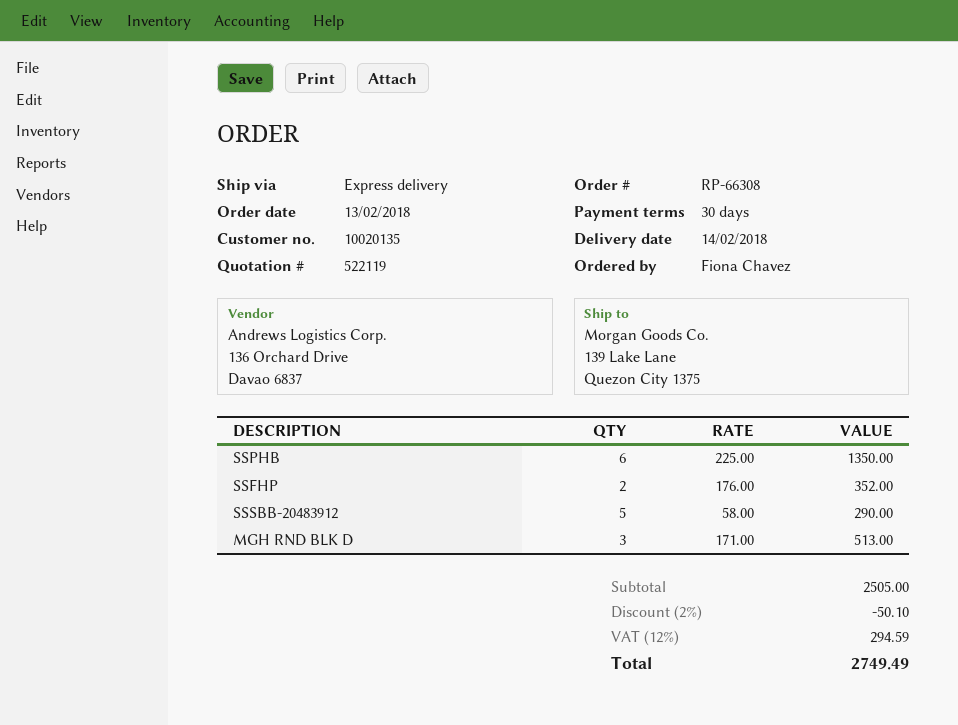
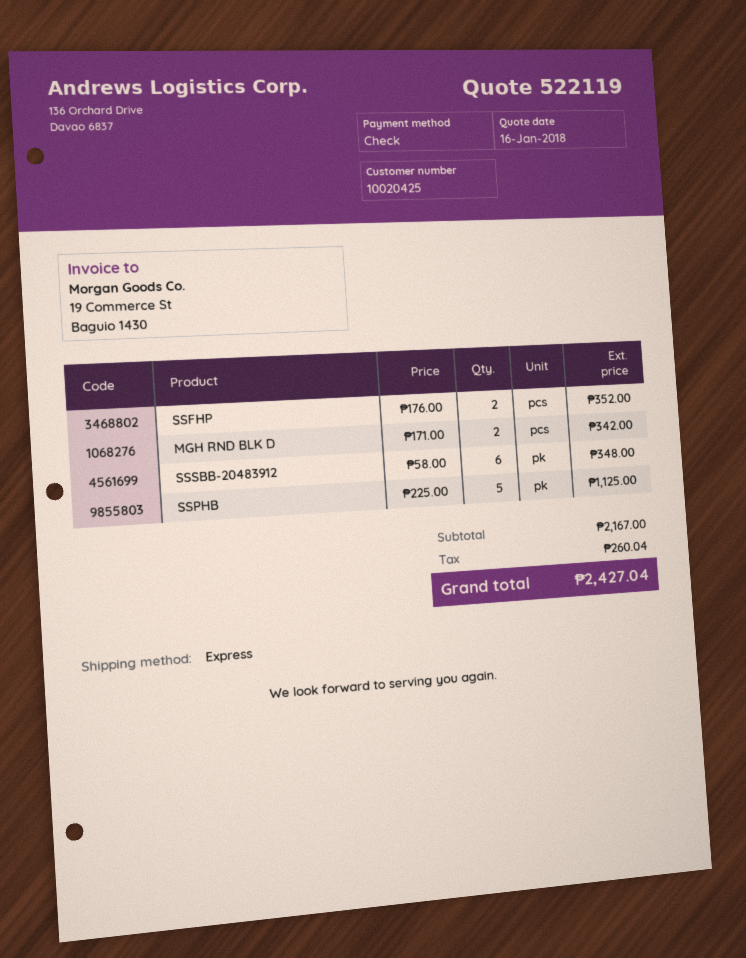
customer number: 10020135 -> 10020425
SSPHB: 6 x 225.00 = 1350.00 -> 5 x 225.00 = 1125.00
SSSBB-20483912: 5 x 58.00 = 290.00 -> 6 x 58.00 = 348.00
MGH RND BLK D: 3 x 171.00 = 513.00 -> 2 x 171.00 = 342.00
subtotal: 2505.00 -> 2167.00
discount: 2% = 50.10 -> none
tax: 294.59 -> 260.04
total: 2749.49 -> 2427.04

